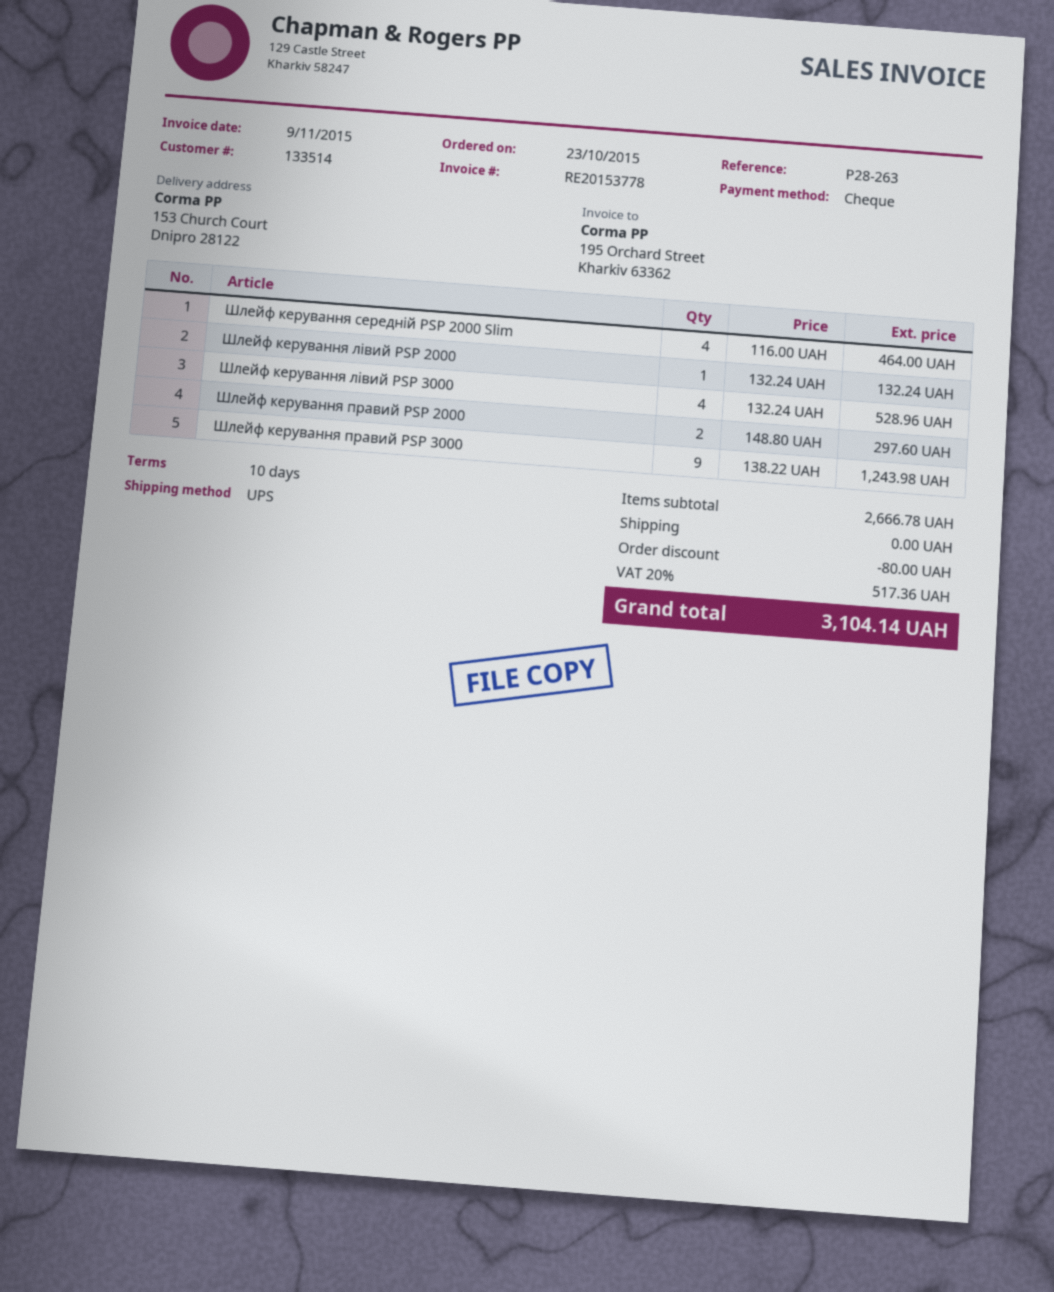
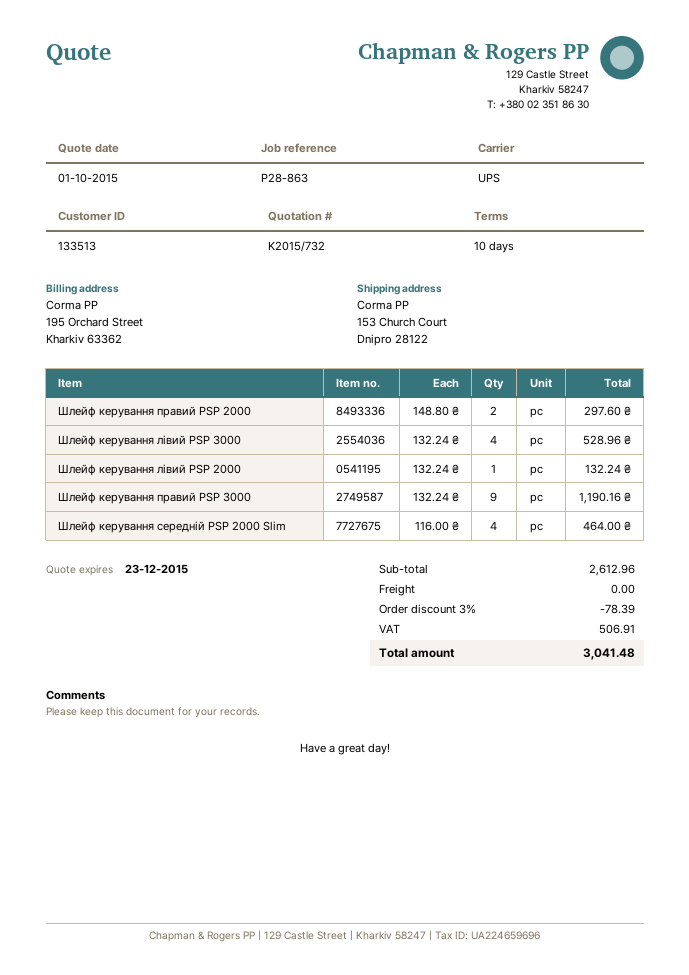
customer number: 133514 -> 133513
reference: P28-263 -> P28-863
Шлейф керування правий PSP 3000: 9 x 138.22 = 1243.98 -> 9 x 132.24 = 1190.16
subtotal: 2666.78 -> 2612.96
discount: 80.00 -> 78.39
tax: 517.36 -> 506.91
total: 3104.14 -> 3041.48

